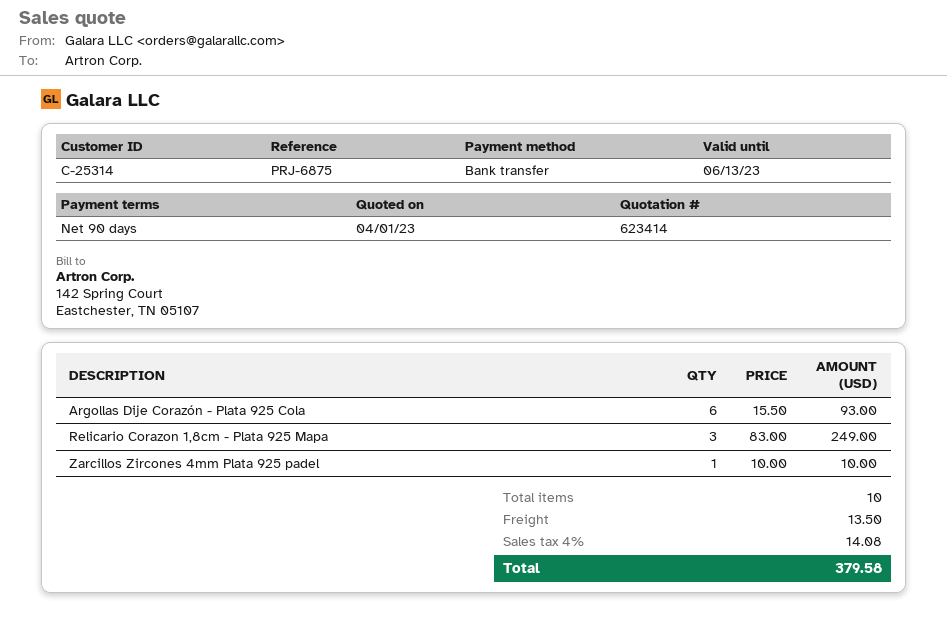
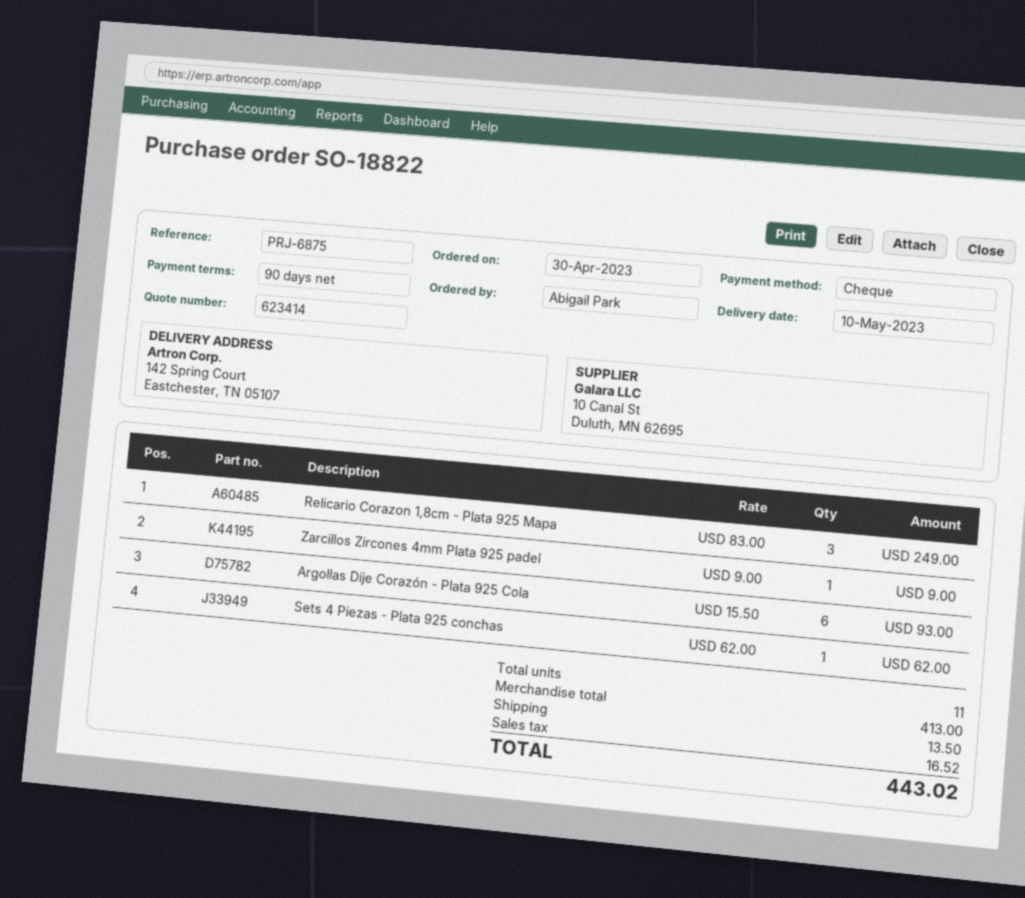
payment method: bank transfer -> cheque
Zarcillos Zircones 4mm Plata 925 padel: 1 x 10.00 = 10.00 -> 1 x 9.00 = 9.00
Sets 4 Piezas - Plata 925 conchas: none -> 1 x 62.00 = 62.00
total quantity: 10 -> 11
tax: 14.08 -> 16.52
total: 379.58 -> 443.02

